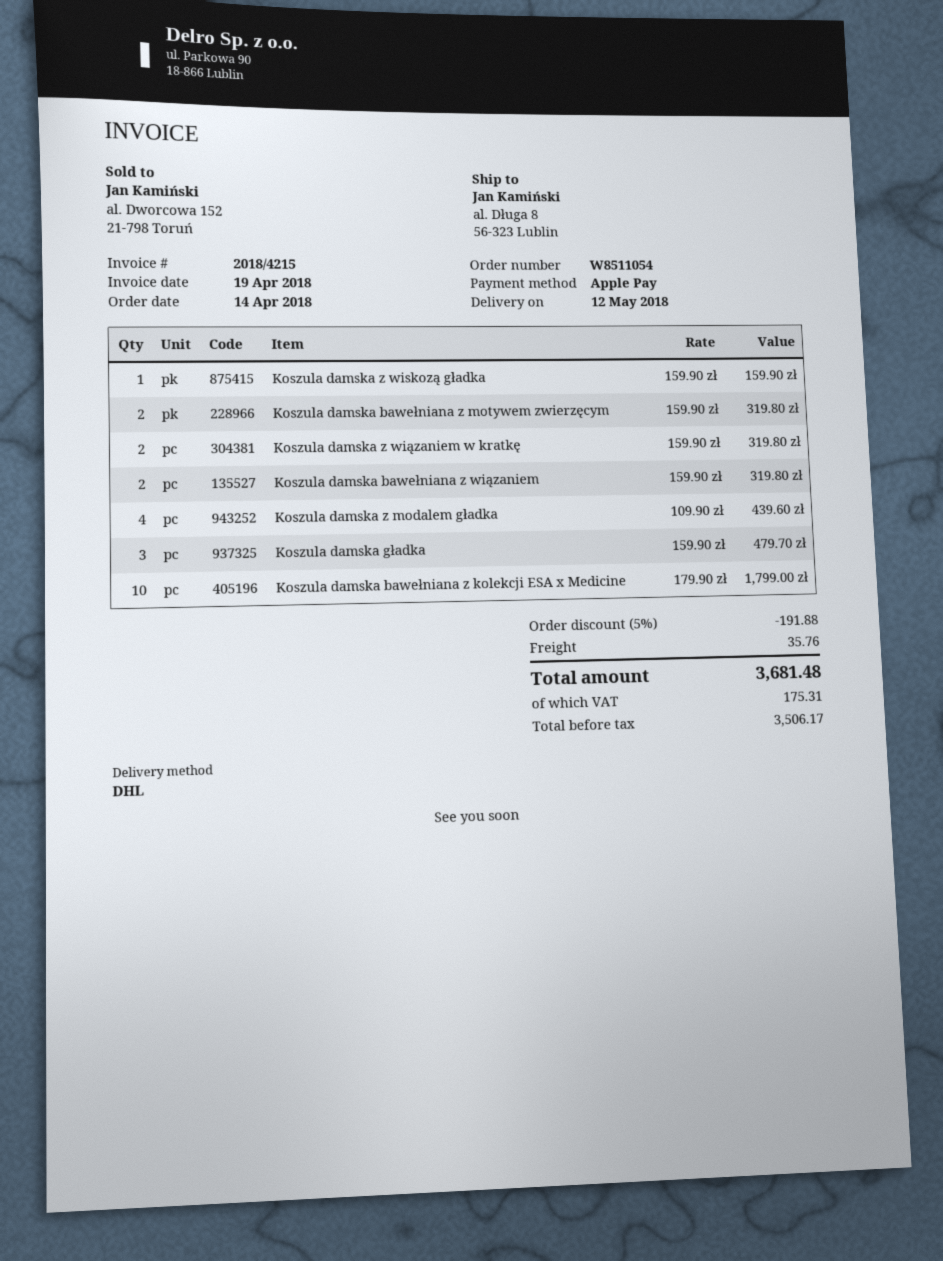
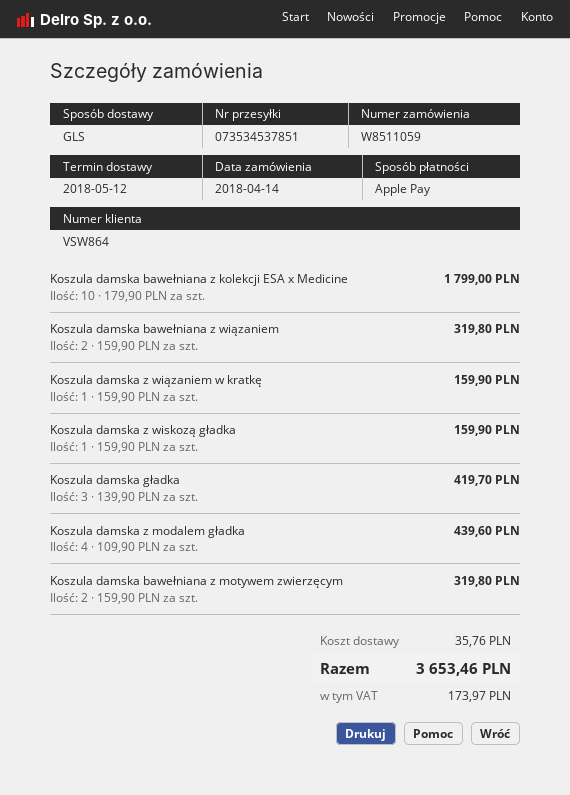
order number: W8511054 -> W8511059
shipping method: DHL -> GLS
Koszula damska z wiązaniem w kratkę: 2 x 159.90 = 319.80 -> 1 x 159.90 = 159.90
Koszula damska gładka: 3 x 159.90 = 479.70 -> 3 x 139.90 = 419.70
discount: 5% = 191.88 -> none
tax: 175.31 -> 173.97
total: 3681.48 -> 3653.46

